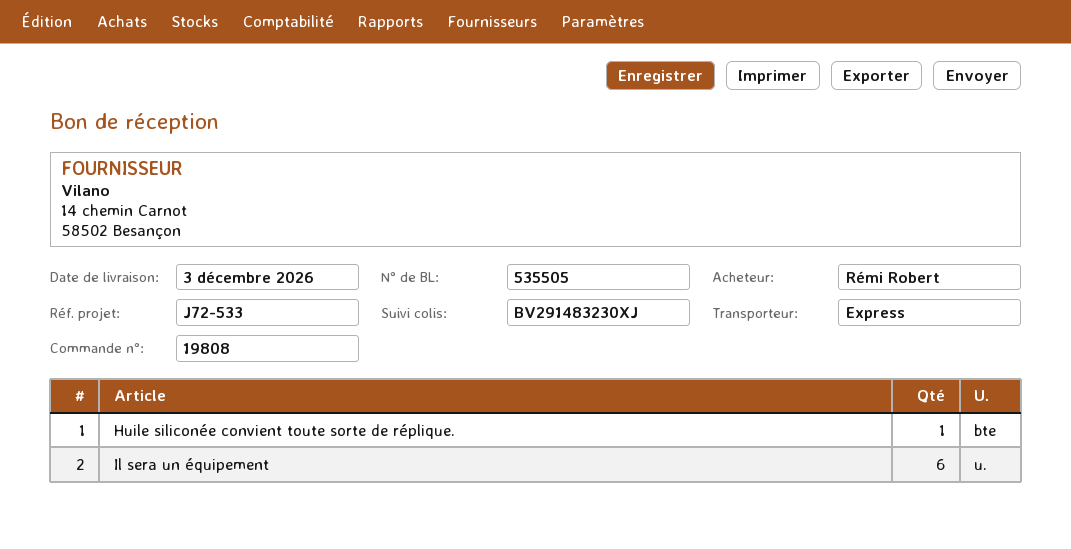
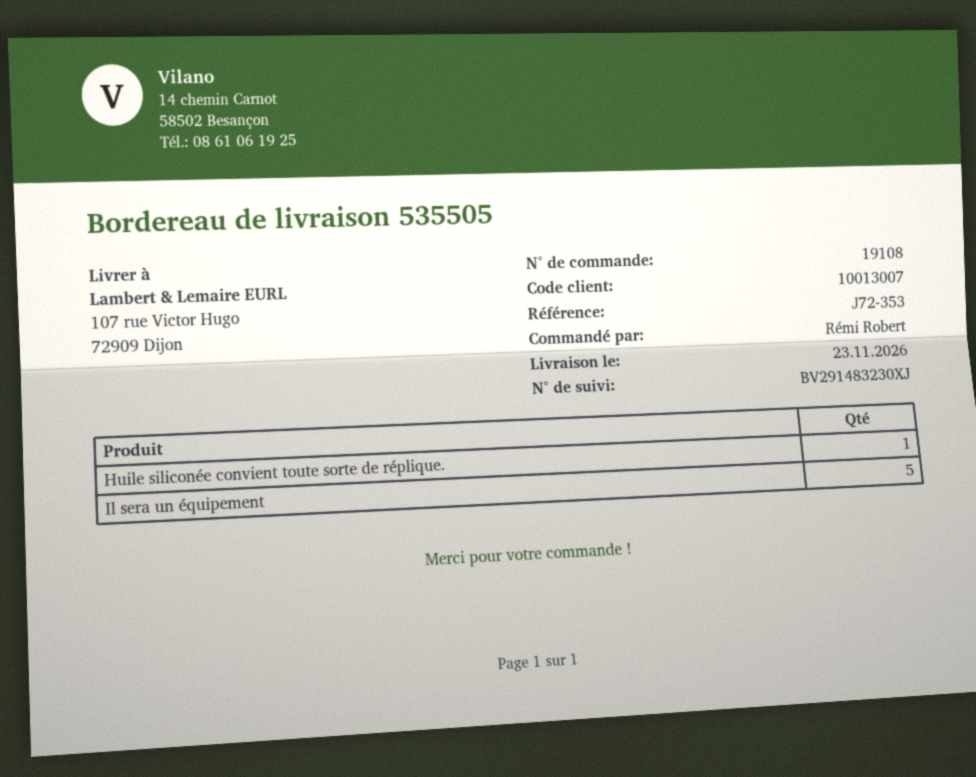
order number: 19808 -> 19108
delivery date: 2026-12-03 -> 2026-11-23
reference: J72-533 -> J72-353
Il sera un équipement: 6 -> 5

